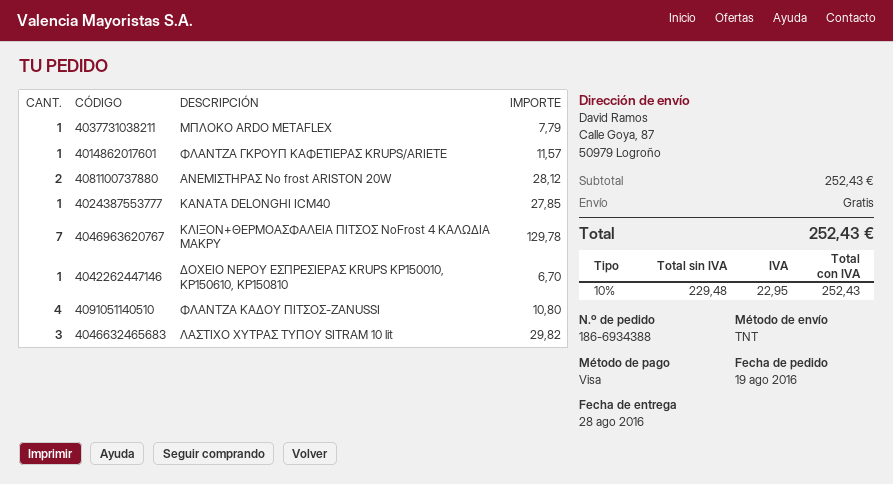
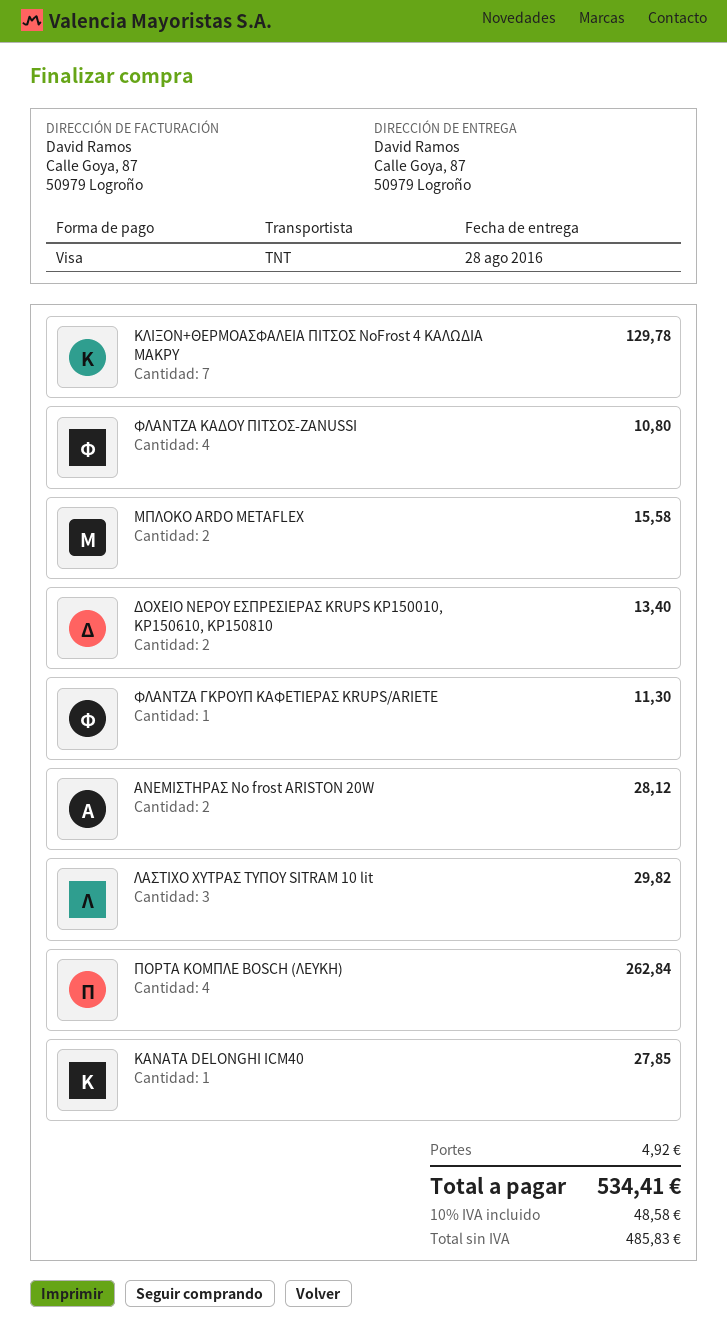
ΜΠΛΟΚΟ ARDO METAFLEX: 1 for 7.79 -> 2 for 15.58
ΦΛΑΝΤΖΑ ΓΚΡΟΥΠ ΚΑΦΕΤΙΕΡΑΣ KRUPS/ARIETE: 1 for 11.57 -> 1 for 11.30
ΔΟΧΕΙΟ ΝΕΡΟΥ ΕΣΠΡΕΣΙΕΡΑΣ KRUPS KP150010, KP150610, KP150810: 1 for 6.70 -> 2 for 13.40
ΠΟΡΤΑ ΚΟΜΠΛΕ BOSCH (ΛΕΥΚΗ): none -> 4 for 262.84
shipping: 0.00 -> 4.92
net: 229.48 -> 485.83
tax: 10% = 22.95 -> 10% = 48.58
total: 252.43 -> 534.41

